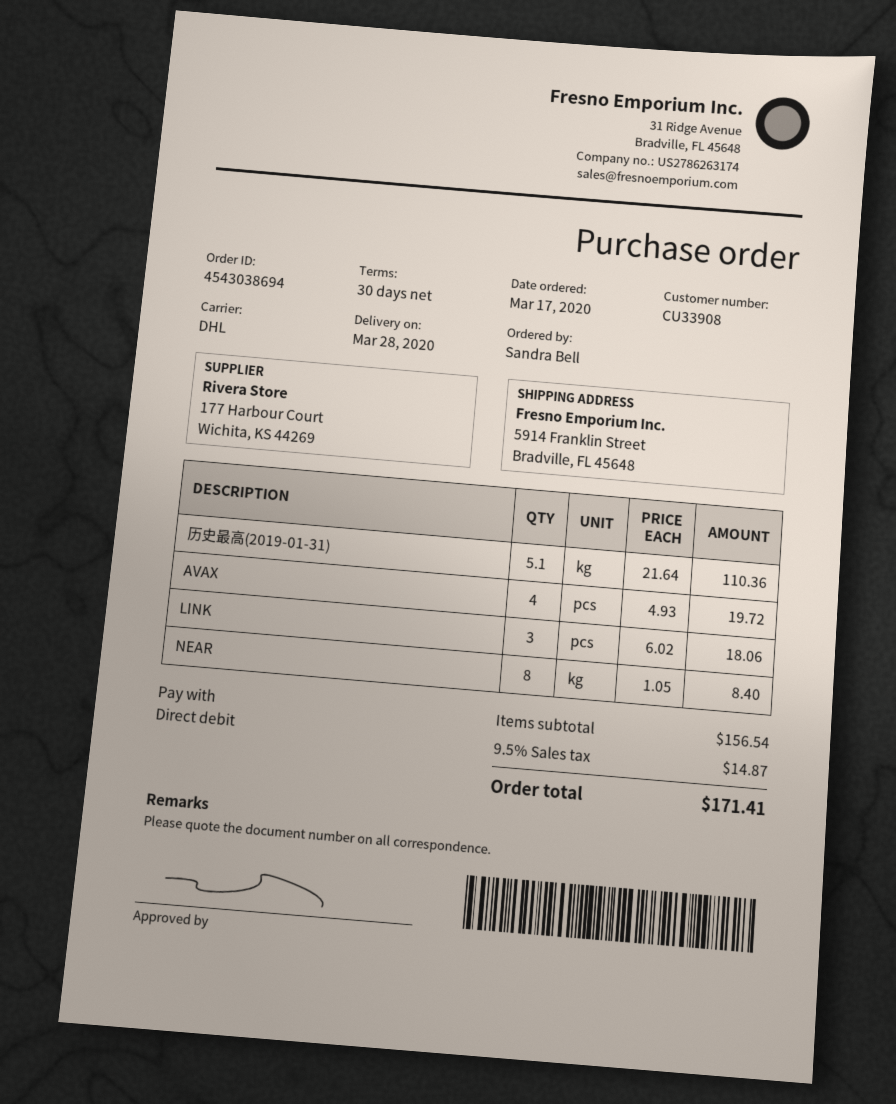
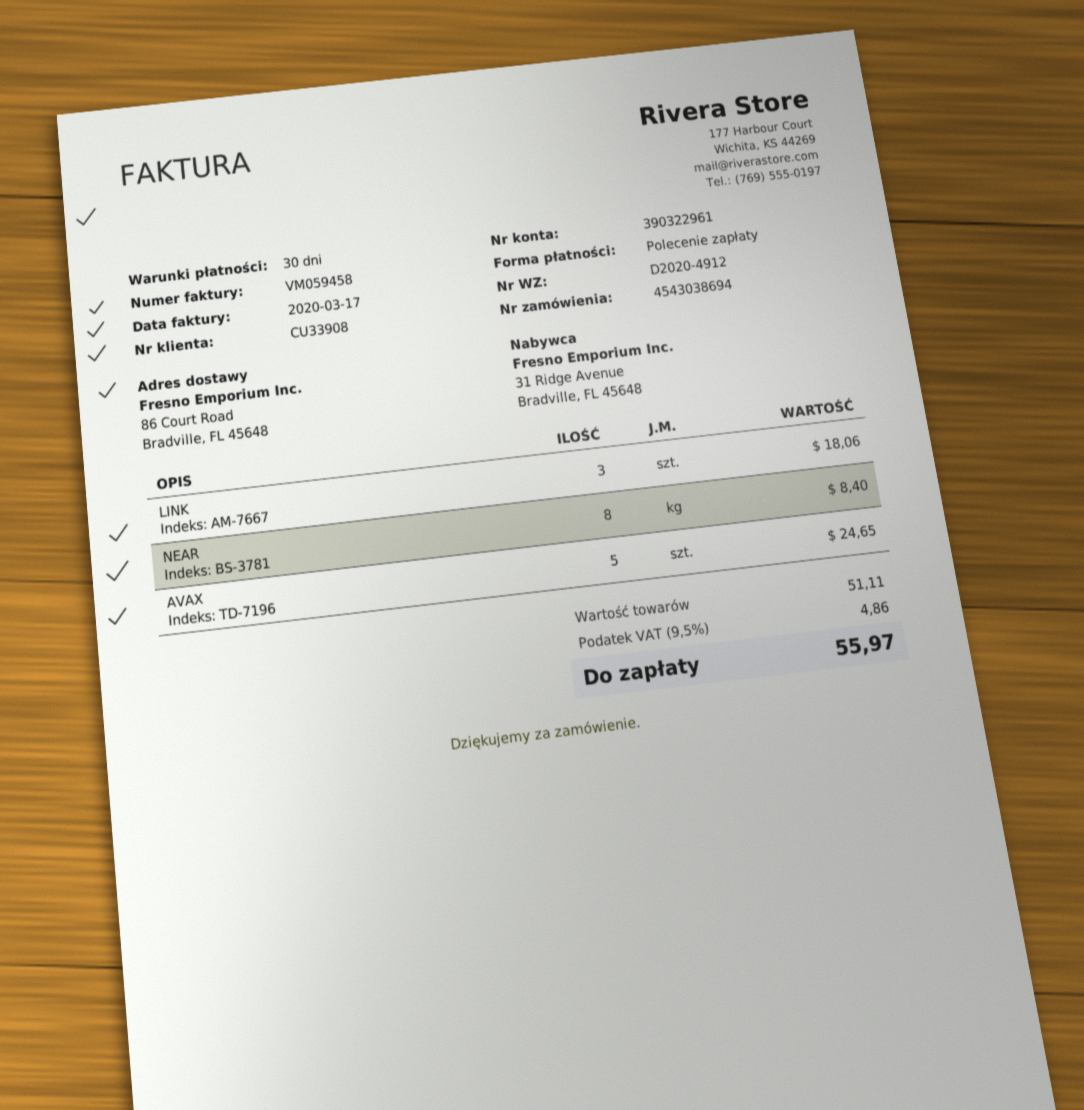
ship to: 5914 Franklin Street, Bradville, FL 45648 -> 86 Court Road, Bradville, FL 45648
历史最高(2019-01-31): 5.1 for 110.36 -> none
AVAX: 4 for 19.72 -> 5 for 24.65
subtotal: 156.54 -> 51.11
tax: 9.5% = 14.87 -> 9.5% = 4.86
total: 171.41 -> 55.97

